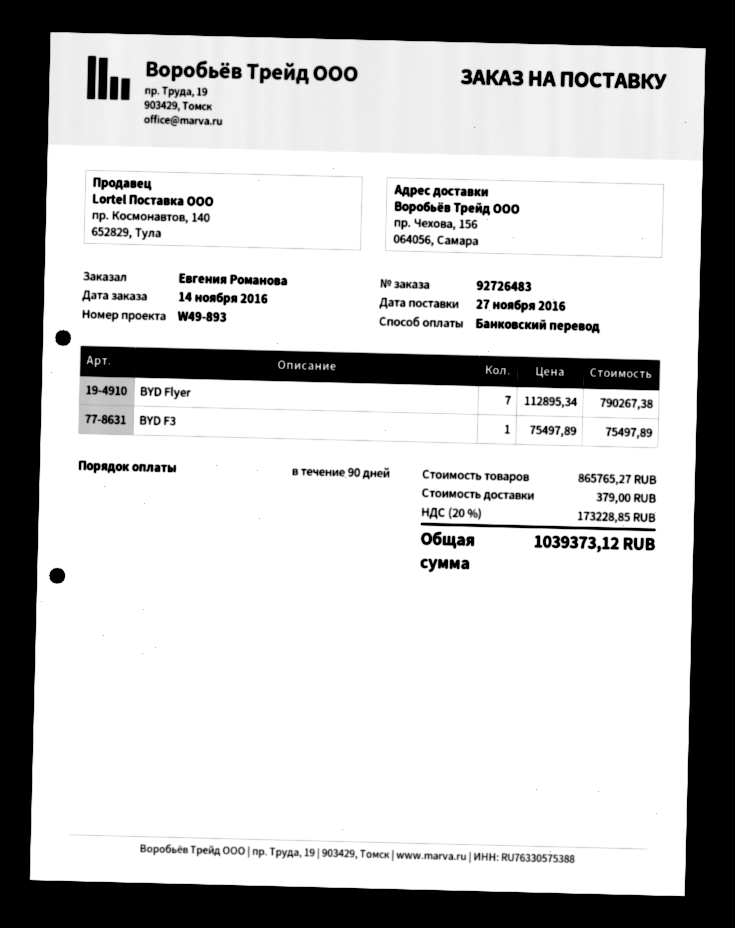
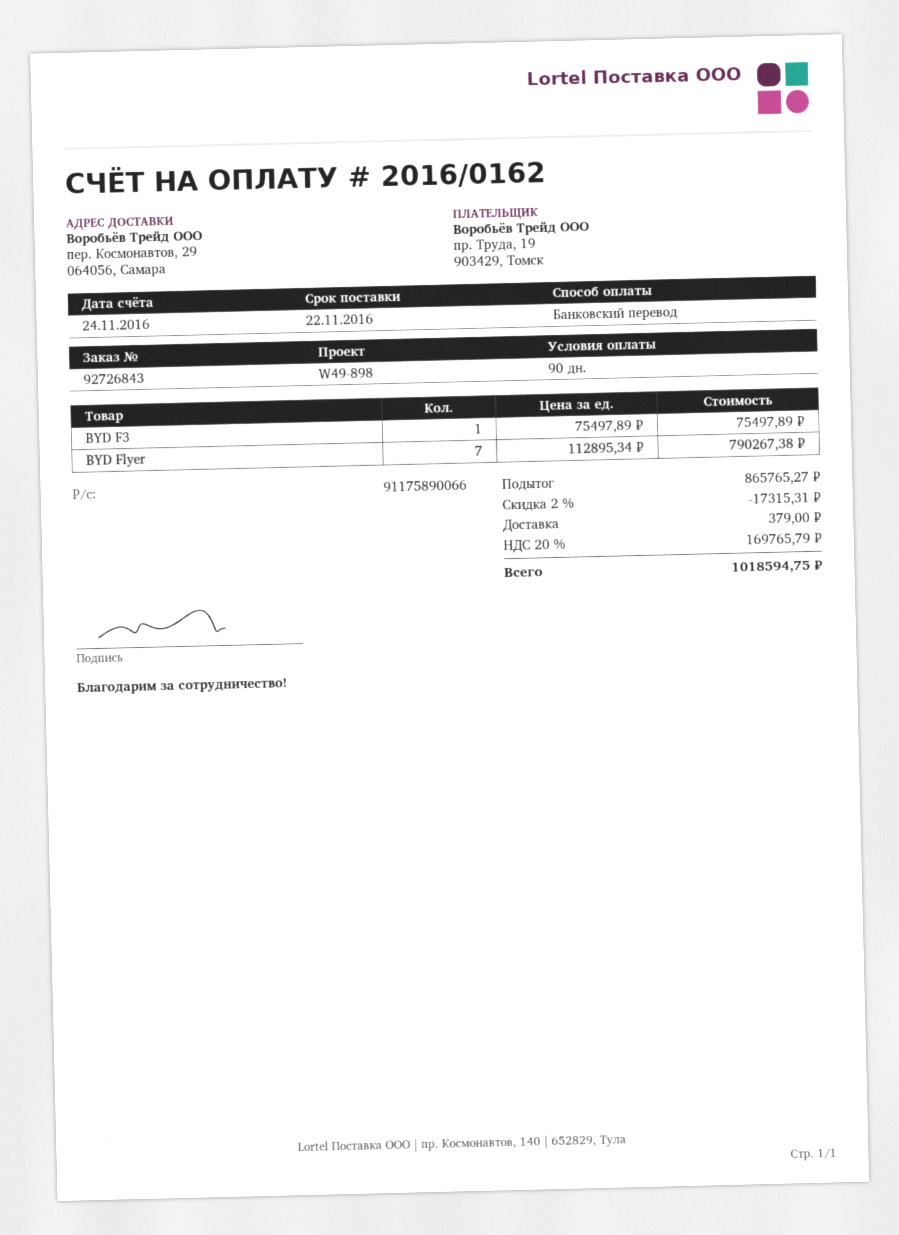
order number: 92726483 -> 92726843
delivery date: 2016-11-27 -> 2016-11-22
reference: W49-893 -> W49-898
ship to: пр. Чехова, 156, 064056, Самара -> пер. Космонавтов, 29, 064056, Самара
discount: none -> 2% = 17315.31
tax: 20% = 173228.85 -> 20% = 169765.79
total: 1039373.12 -> 1018594.75

